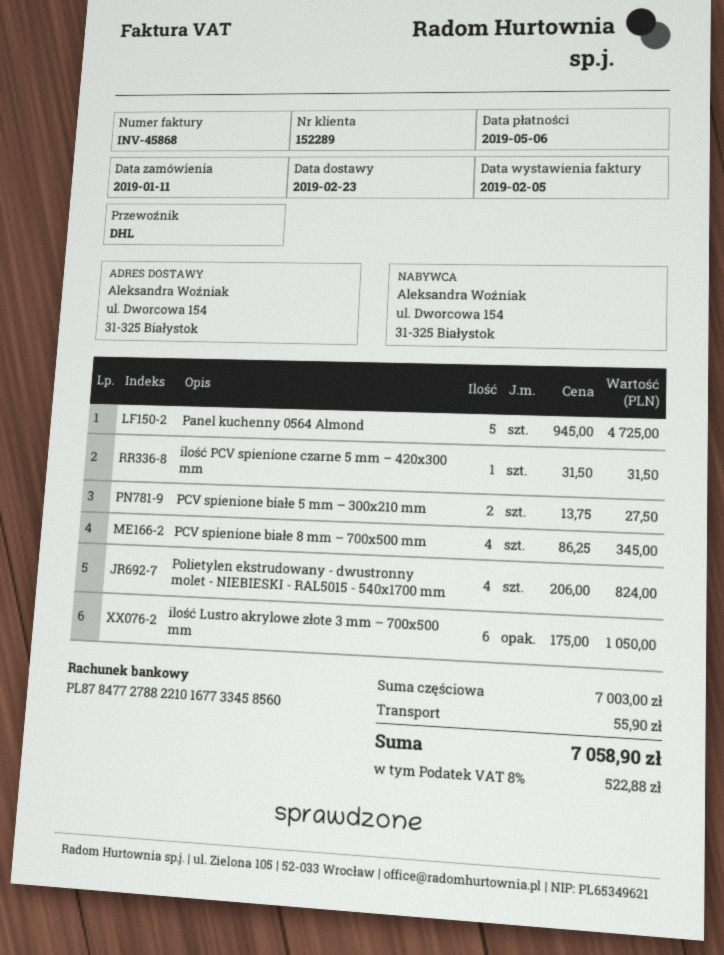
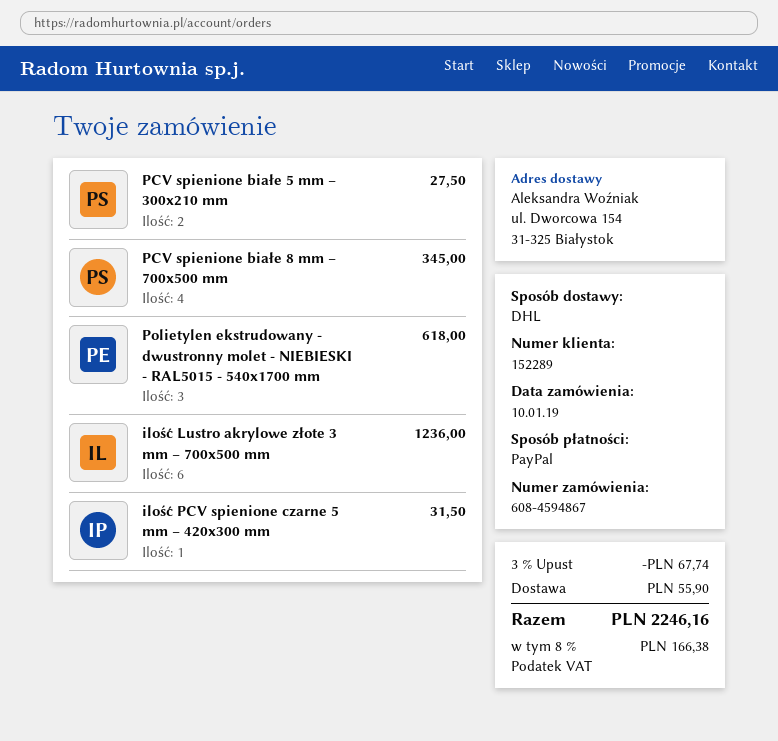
order date: 2019-01-11 -> 2019-01-10
Panel kuchenny 0564 Almond: 5 for 4725.00 -> none
Polietylen ekstrudowany - dwustronny molet - NIEBIESKI - RAL5015 - 540x1700 mm: 4 for 824.00 -> 3 for 618.00
ilość Lustro akrylowe złote 3 mm – 700x500 mm: 6 for 1050.00 -> 6 for 1236.00
discount: none -> 3% = 67.74
tax: 8% = 522.88 -> 8% = 166.38
total: 7058.90 -> 2246.16

